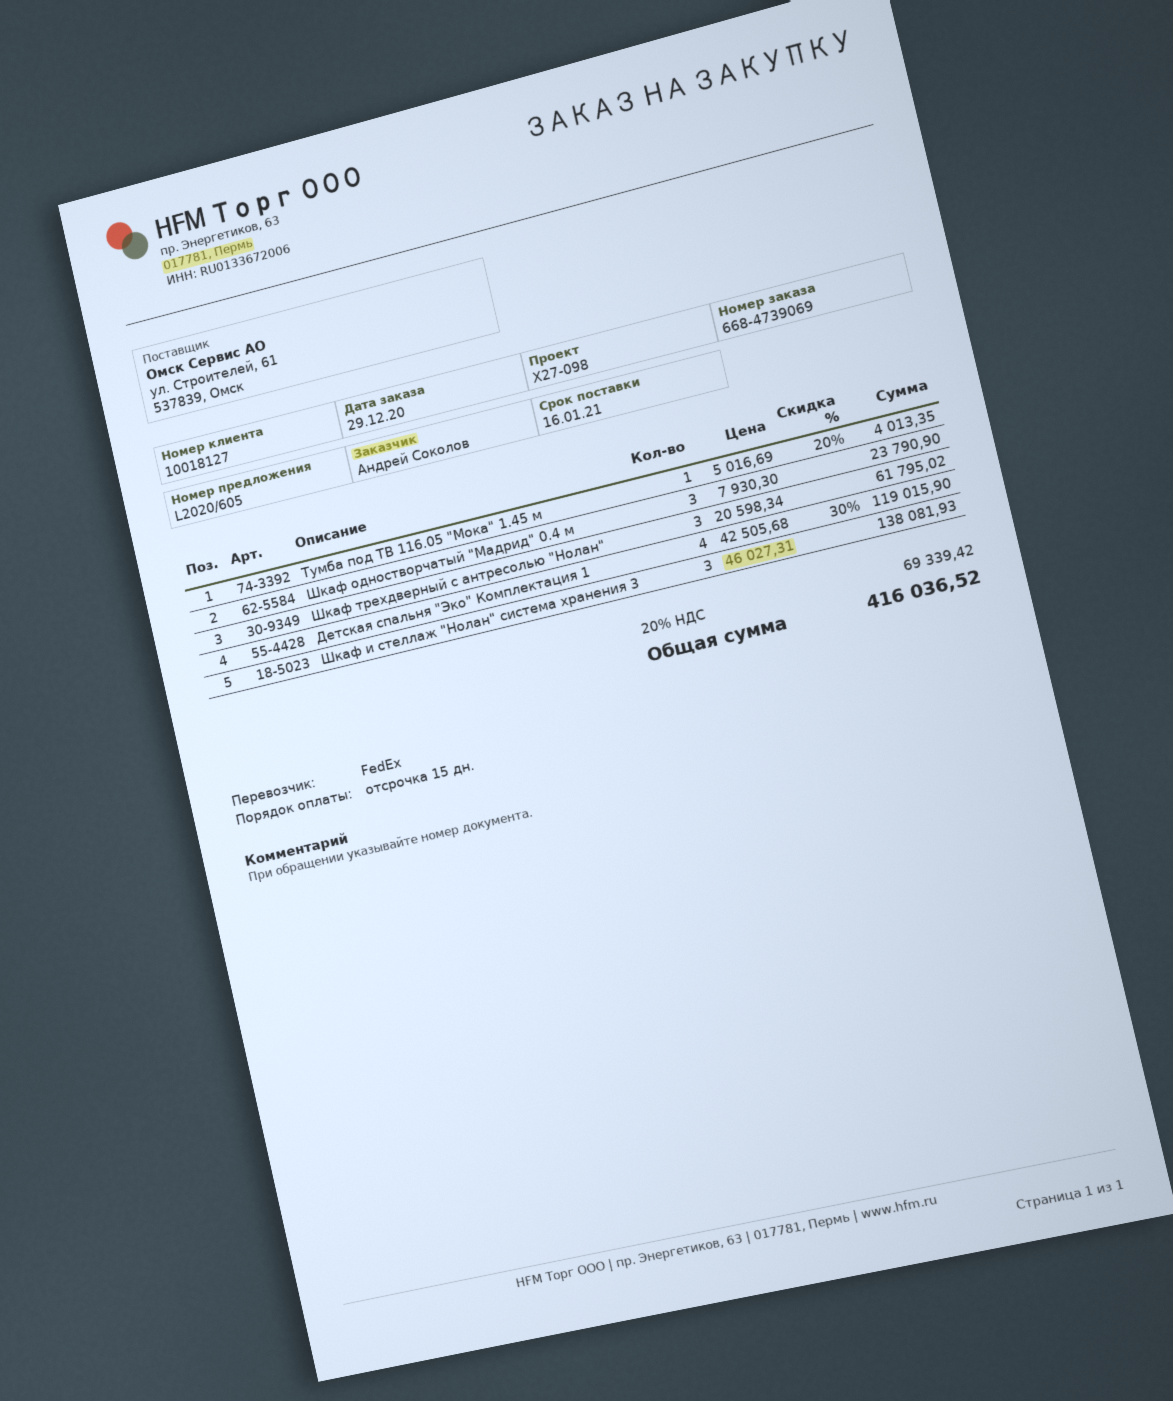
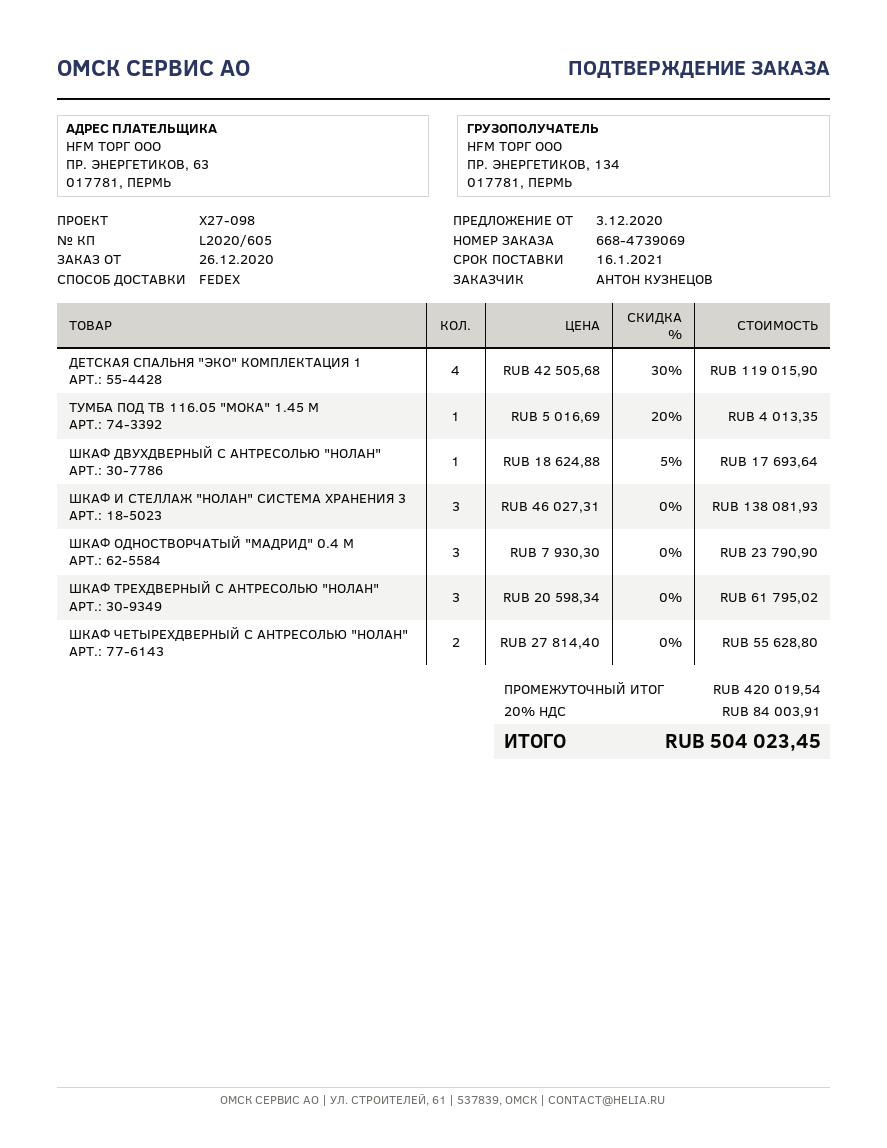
order date: 2020-12-29 -> 2020-12-26
ordered by: Андрей Соколов -> АНТОН КУЗНЕЦОВ
ШКАФ ДВУХДВЕРНЫЙ С АНТРЕСОЛЬЮ "НОЛАН": none -> 1 x 18624.88 - 5% = 17693.64
ШКАФ ЧЕТЫРЕХДВЕРНЫЙ С АНТРЕСОЛЬЮ "НОЛАН": none -> 2 x 27814.40 = 55628.80
tax: 20% = 69339.42 -> 20% = 84003.91
total: 416036.52 -> 504023.45

